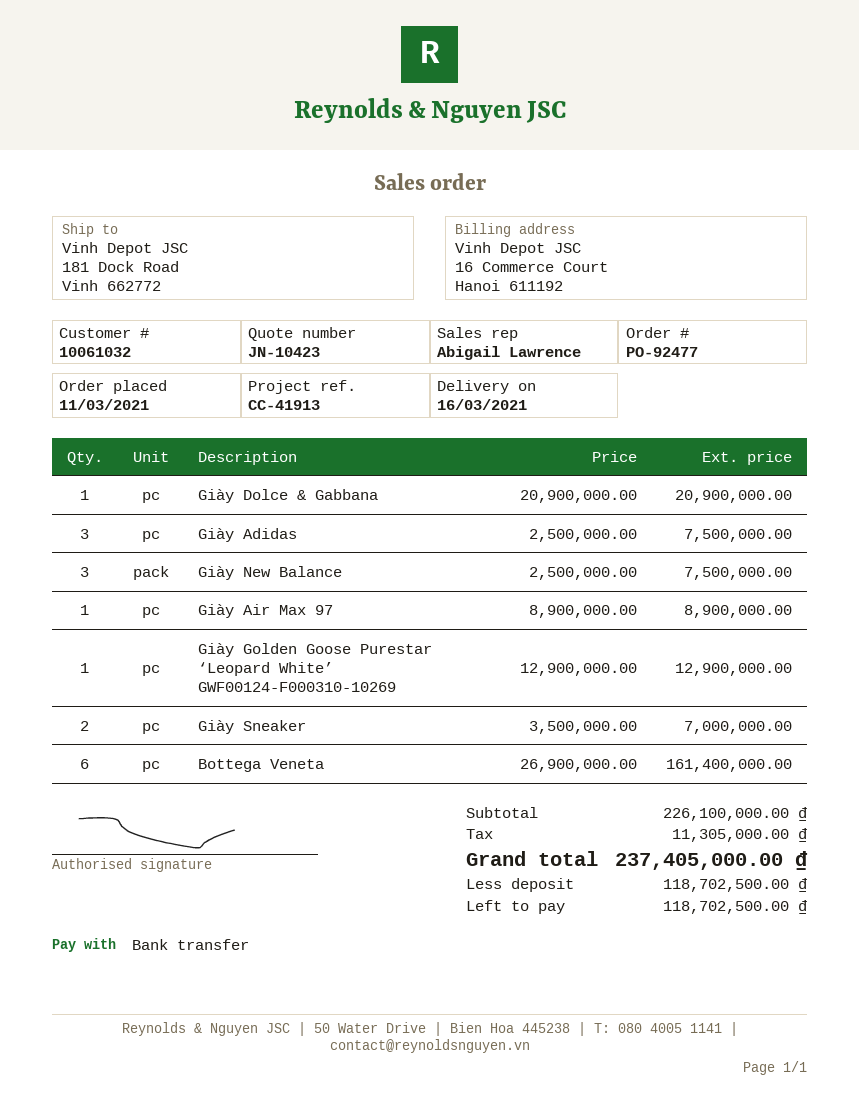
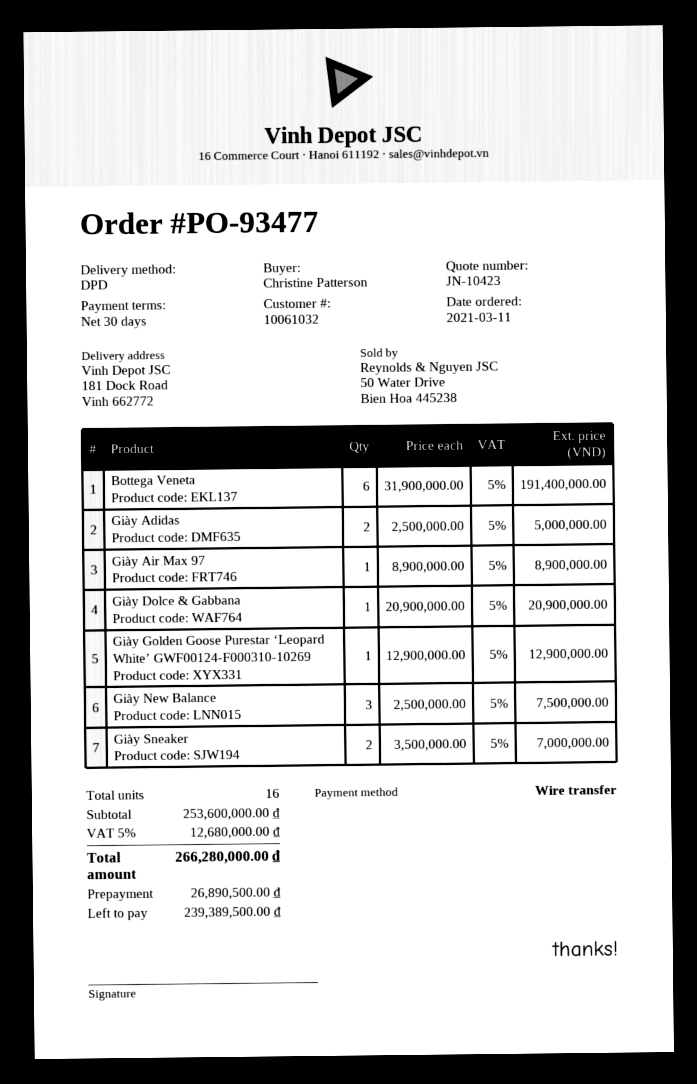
order number: PO-92477 -> PO-93477
Giày Adidas: 3 x 2500000.00 = 7500000.00 -> 2 x 2500000.00 = 5000000.00
Bottega Veneta: 6 x 26900000.00 = 161400000.00 -> 6 x 31900000.00 = 191400000.00
subtotal: 226100000.00 -> 253600000.00
tax: 11305000.00 -> 12680000.00
total: 237405000.00 -> 266280000.00
deposit: 118702500.00 -> 26890500.00
balance: 118702500.00 -> 239389500.00

